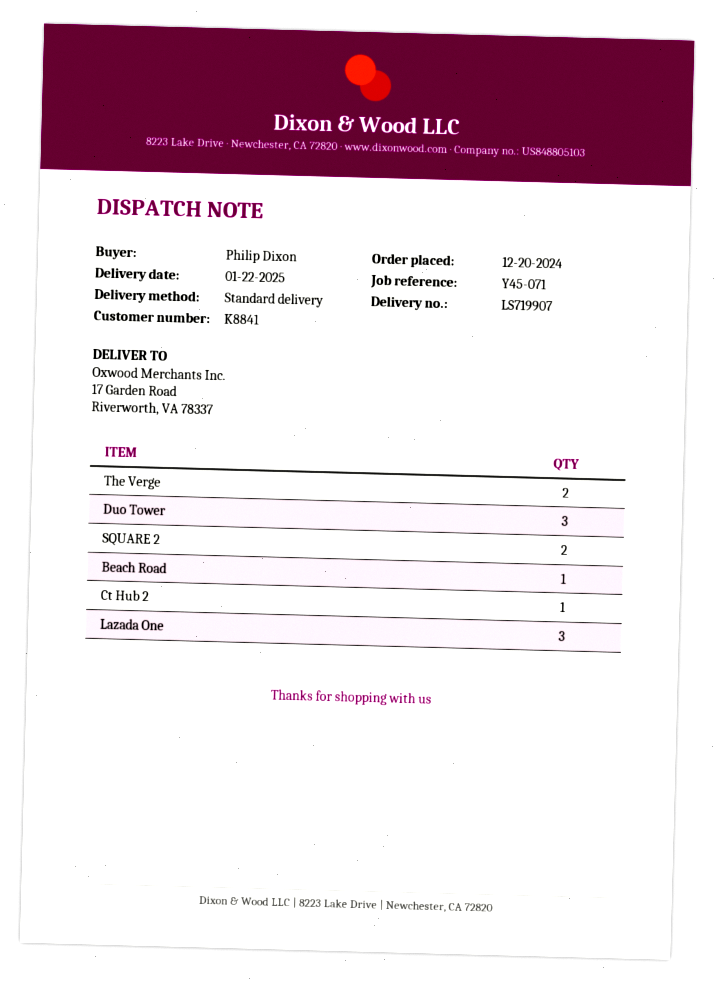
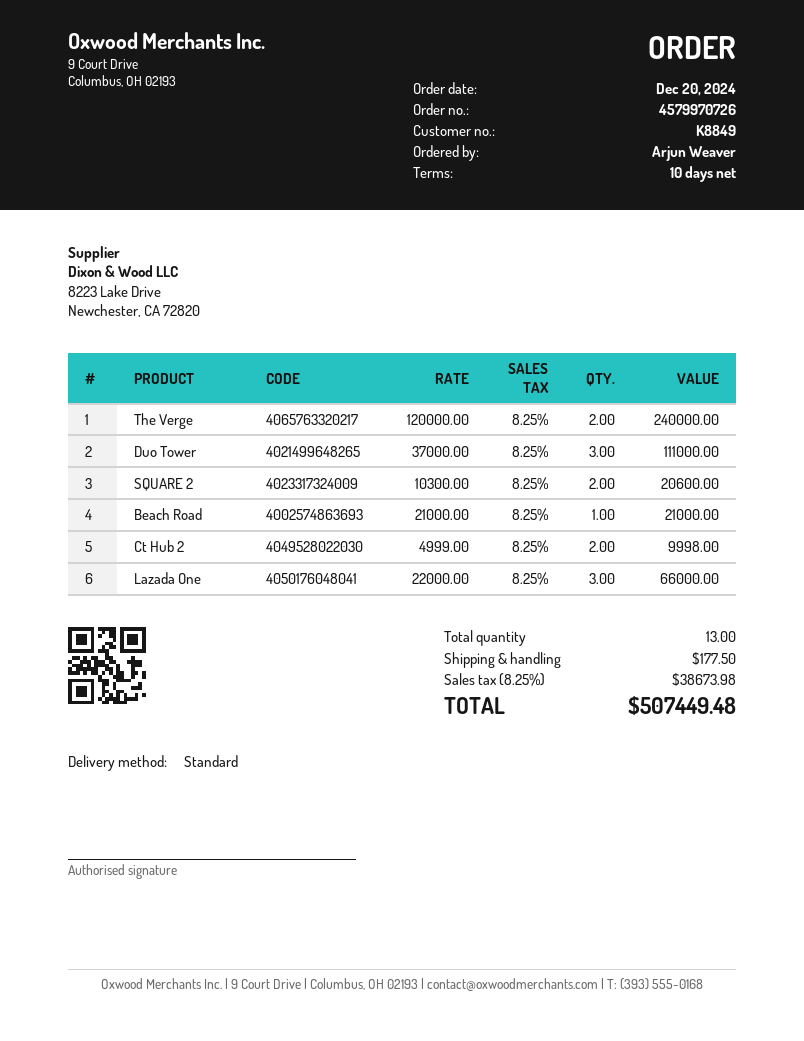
customer number: K8841 -> K8849
ordered by: Philip Dixon -> Arjun Weaver
Ct Hub 2: 1 -> 2

